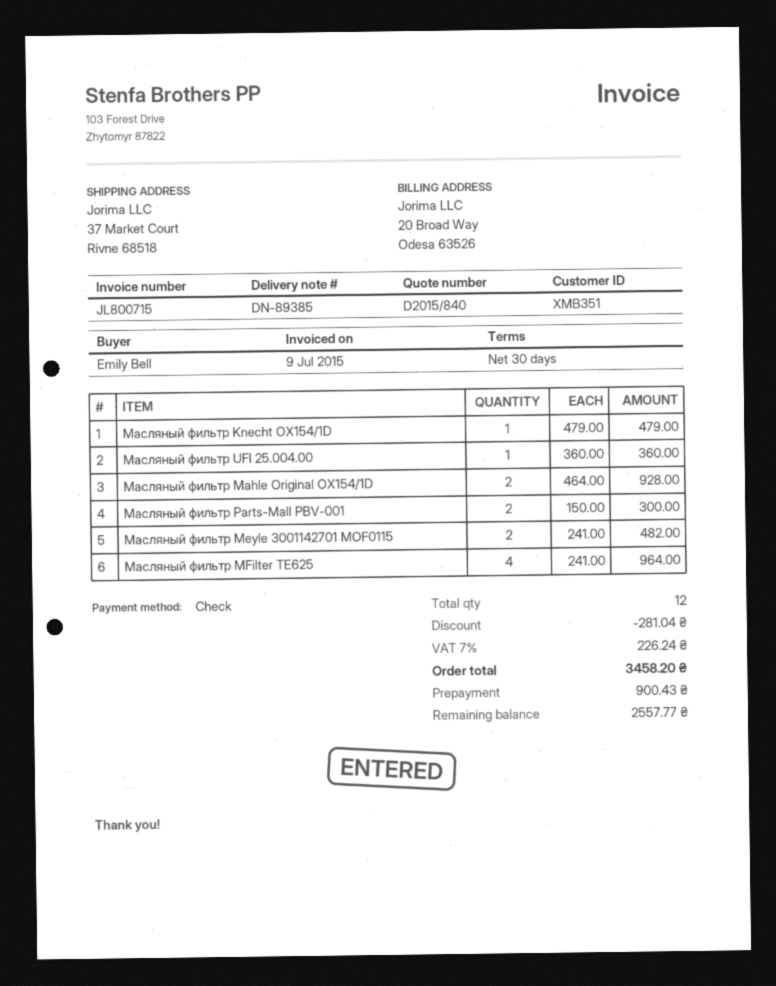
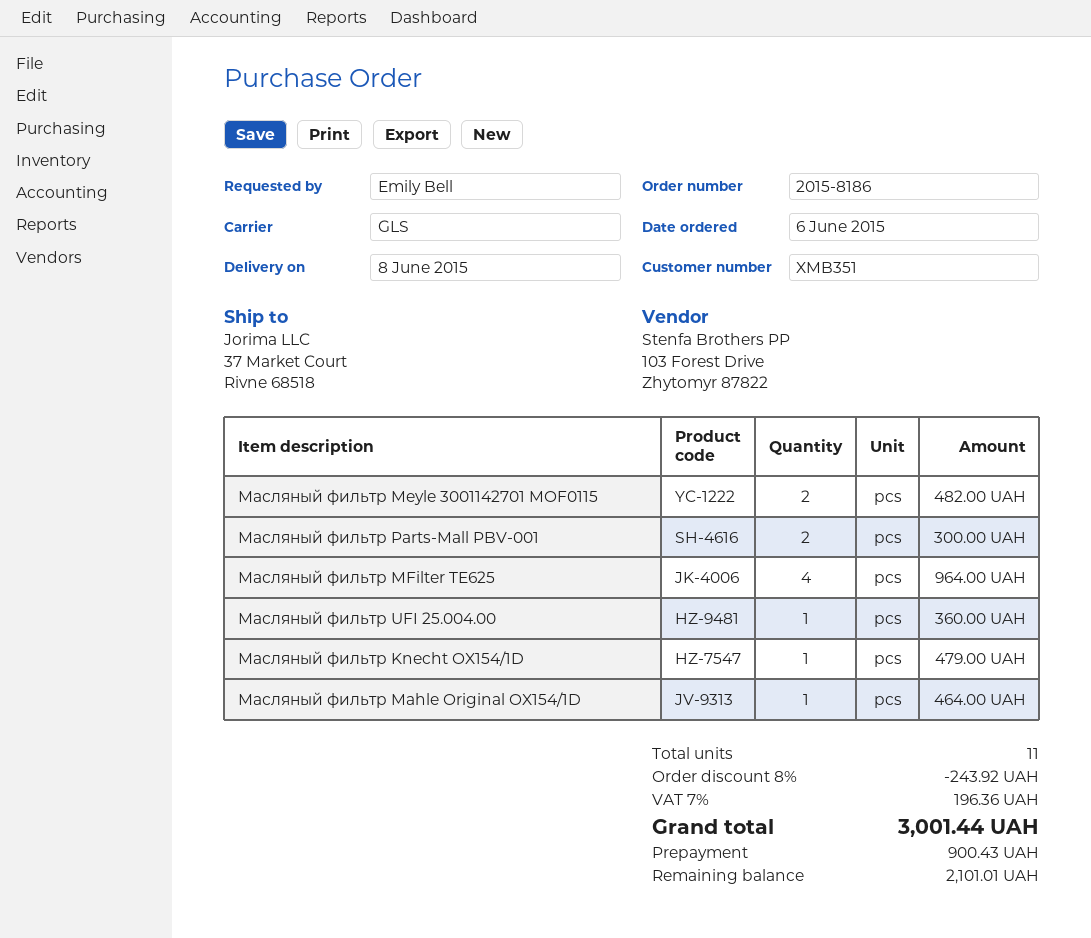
Масляный фильтр Mahle Original OX154/1D: 2 for 928.00 -> 1 for 464.00
total quantity: 12 -> 11
discount: 281.04 -> 243.92
tax: 7% = 226.24 -> 7% = 196.36
total: 3458.20 -> 3001.44
balance: 2557.77 -> 2101.01

